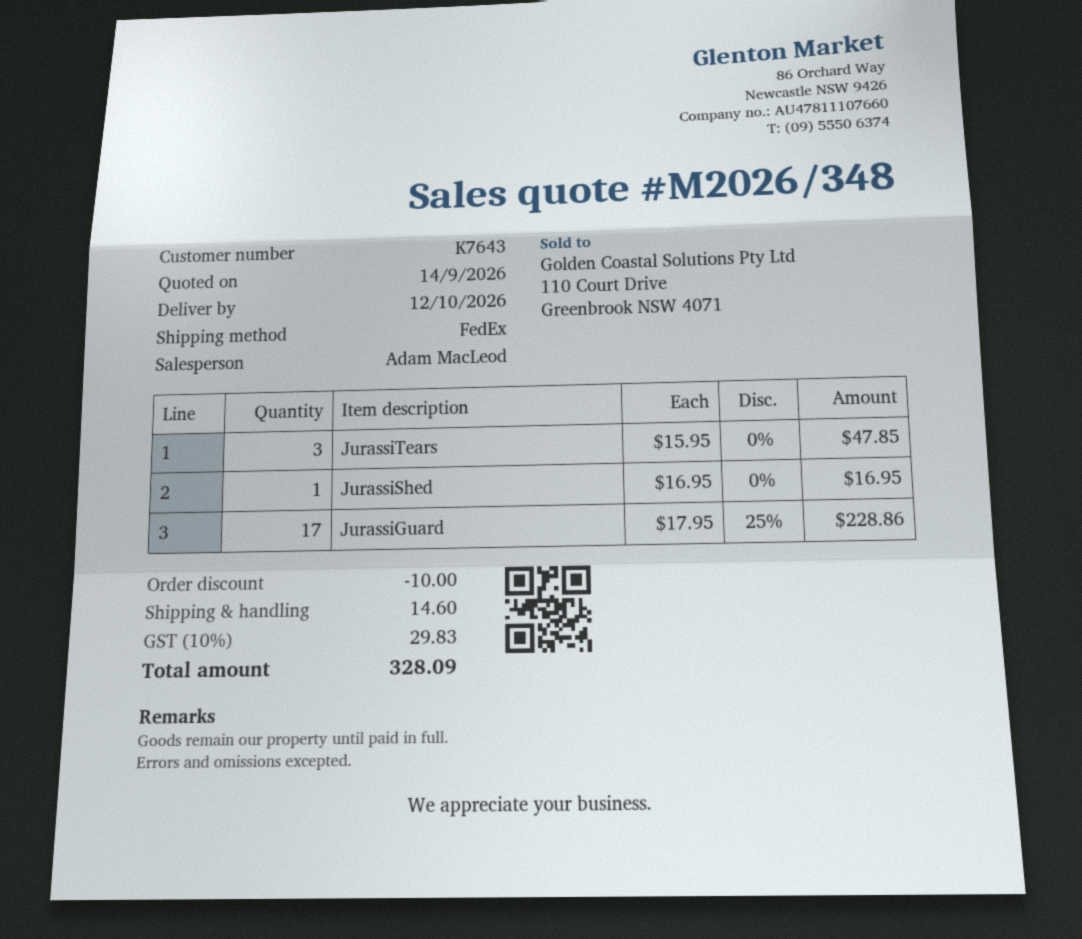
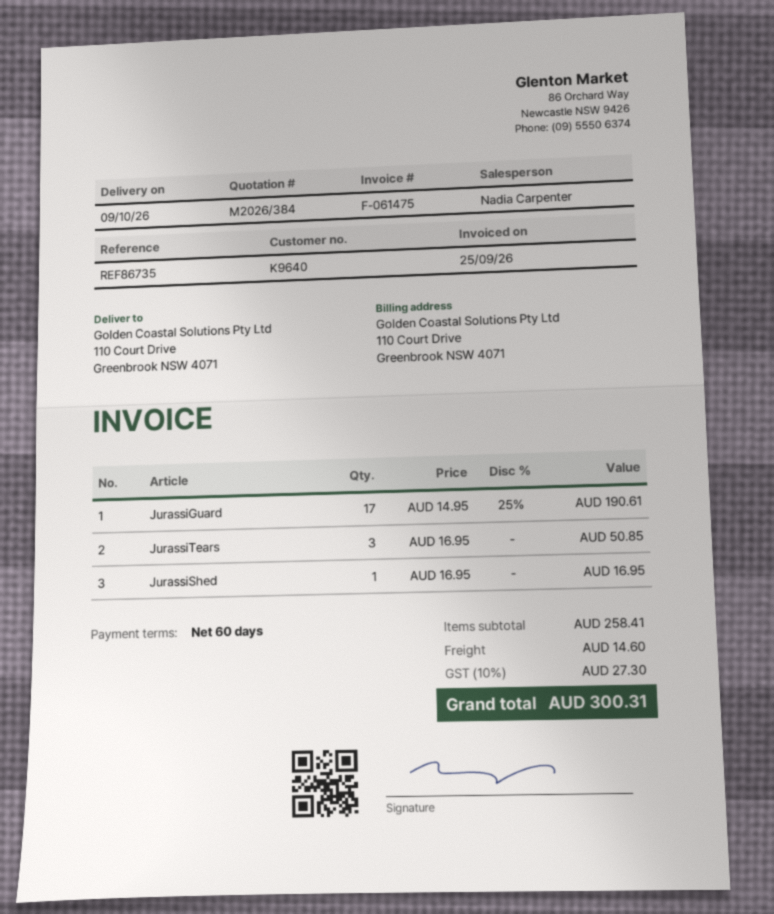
quote number: M2026/348 -> M2026/384
delivery date: 2026-10-12 -> 2026-10-09
customer number: K7643 -> K9640
sales rep: Adam MacLeod -> Nadia Carpenter
JurassiTears: 3 x 15.95 = 47.85 -> 3 x 16.95 = 50.85
JurassiGuard: 17 x 17.95 - 25% = 228.86 -> 17 x 14.95 - 25% = 190.61
discount: 10.00 -> none
tax: 10% = 29.83 -> 10% = 27.30
total: 328.09 -> 300.31

